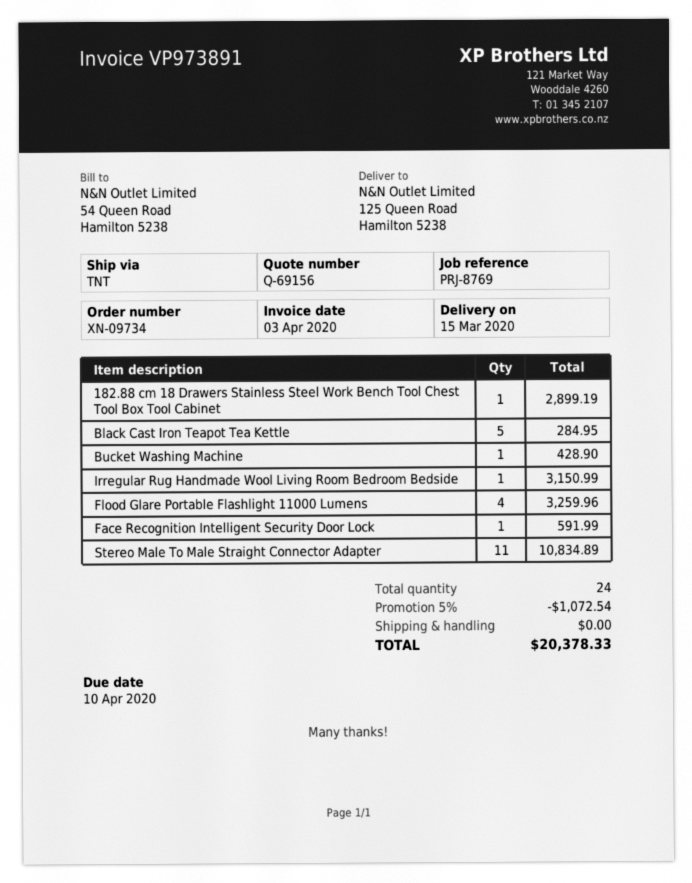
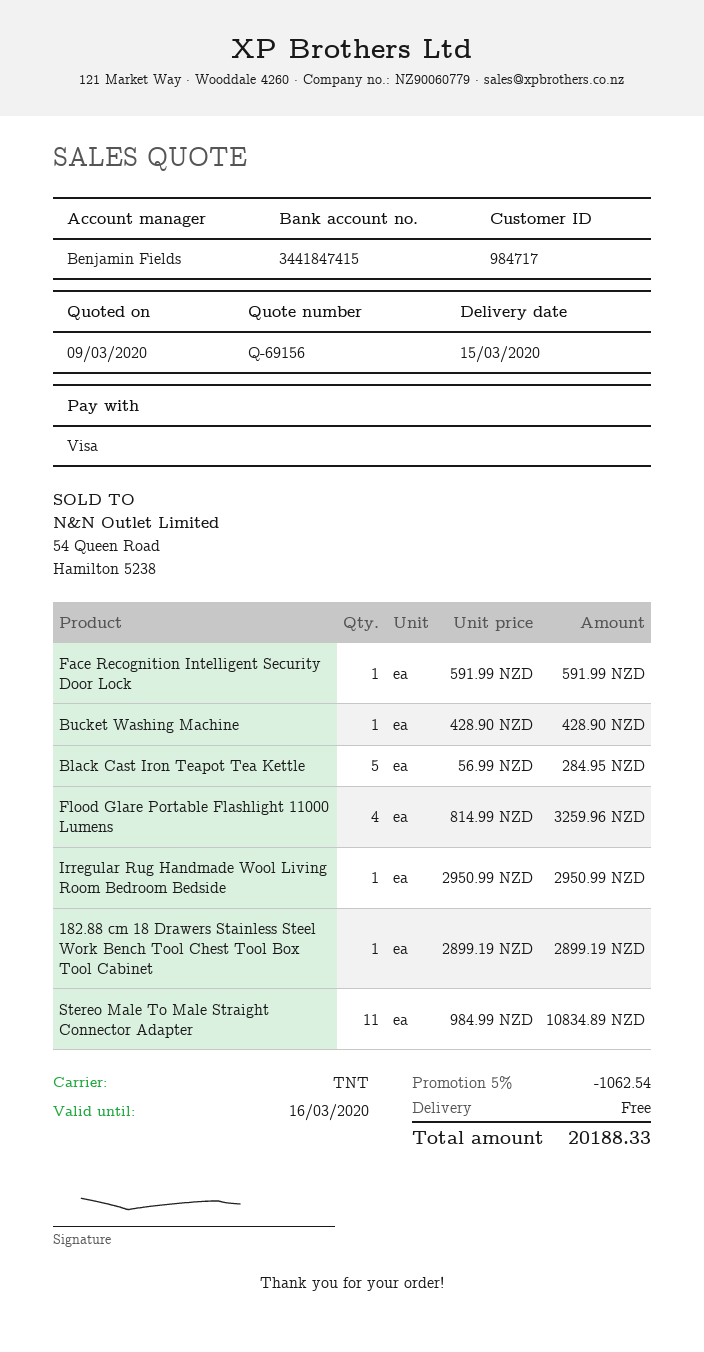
Irregular Rug Handmade Wool Living Room Bedroom Bedside: 1 for 3150.99 -> 1 for 2950.99
discount: 5% = 1072.54 -> 5% = 1062.54
total: 20378.33 -> 20188.33

